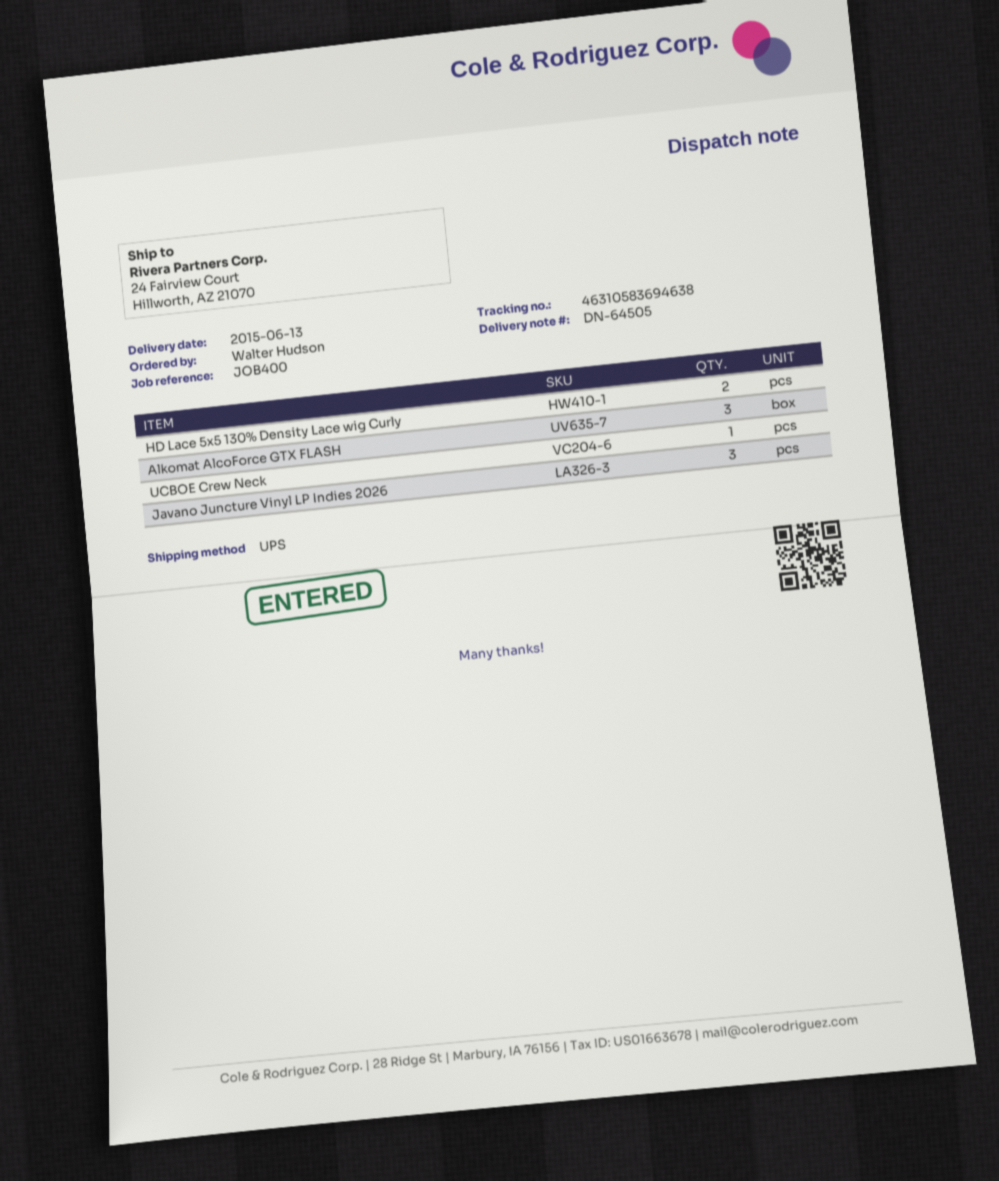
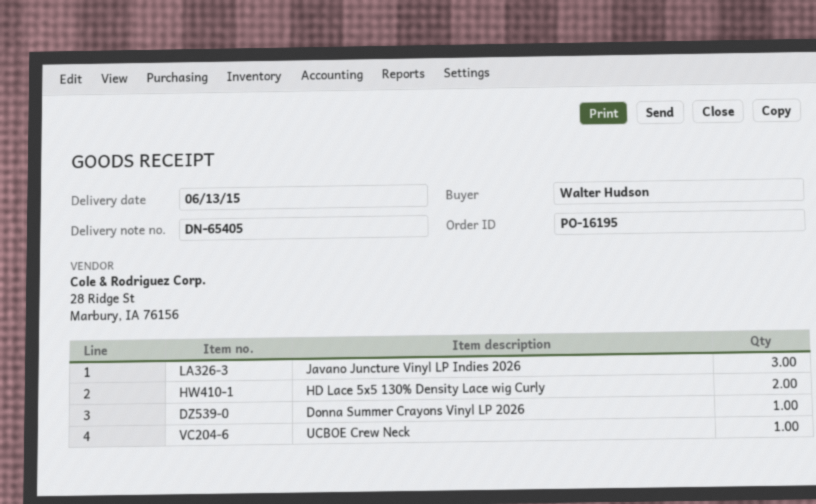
delivery note number: DN-64505 -> DN-65405
Alkomat AlcoForce GTX FLASH: 3 -> none
Donna Summer Crayons Vinyl LP 2026: none -> 1

